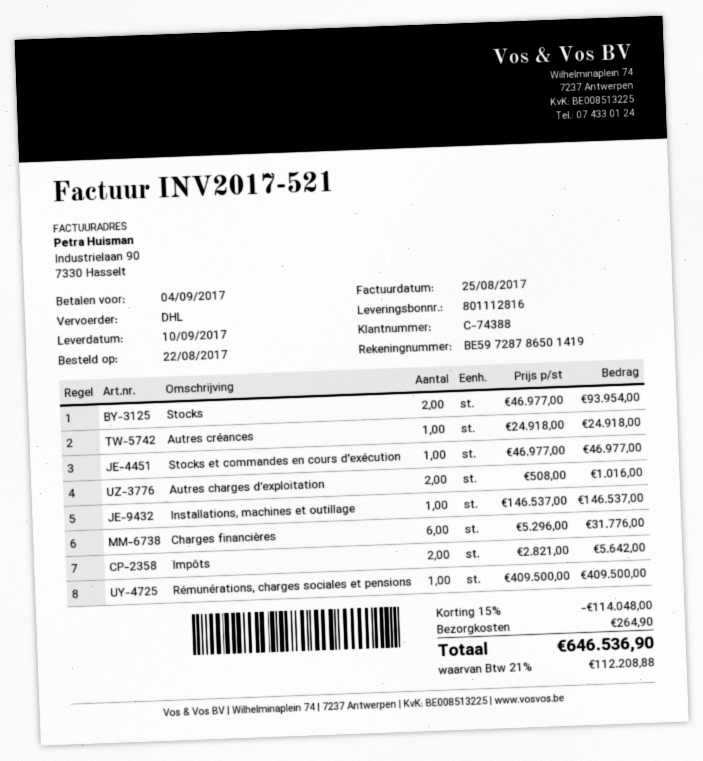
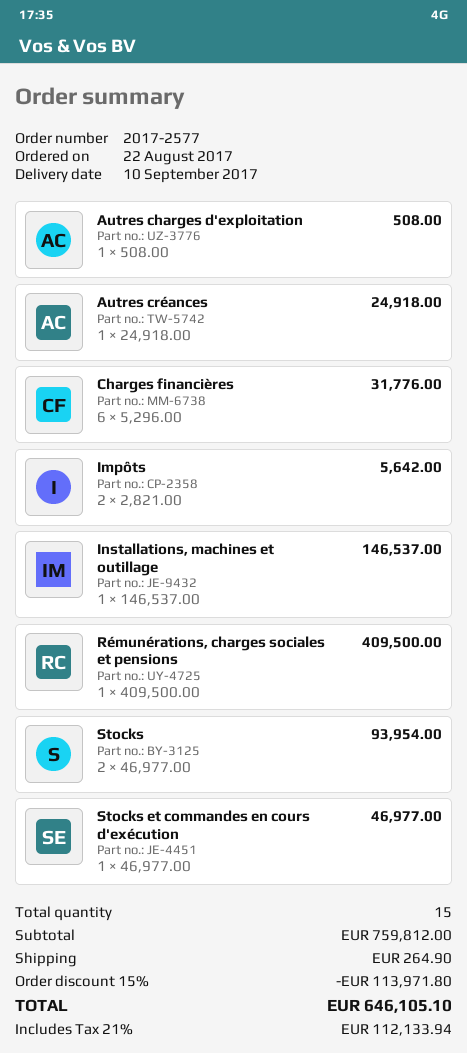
Autres charges d'exploitation: 2 x 508.00 = 1016.00 -> 1 x 508.00 = 508.00
discount: 15% = 114048.00 -> 15% = 113971.80
tax: 21% = 112208.88 -> 21% = 112133.94
total: 646536.90 -> 646105.10

